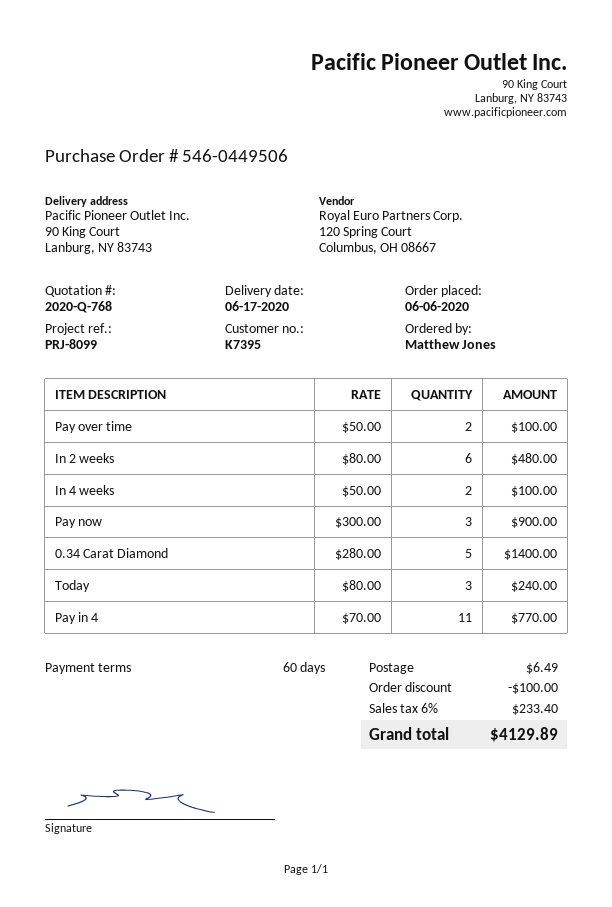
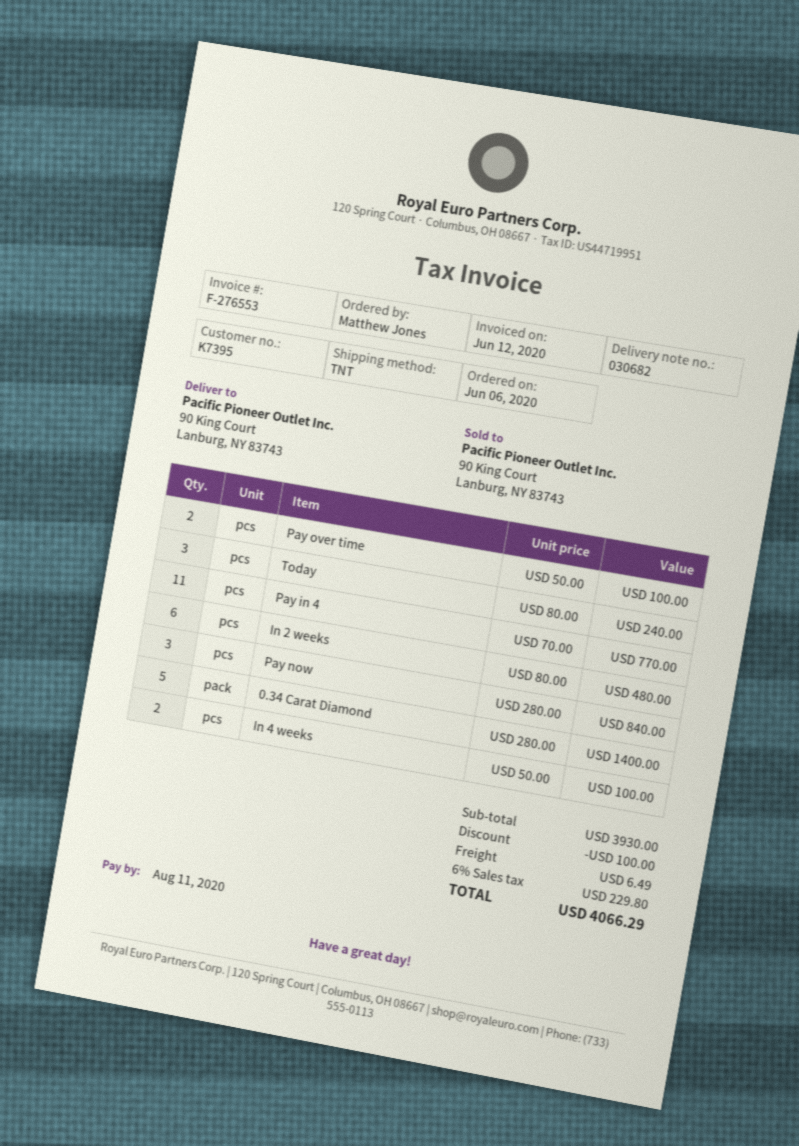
Pay now: 3 x 300.00 = 900.00 -> 3 x 280.00 = 840.00
tax: 6% = 233.40 -> 6% = 229.80
total: 4129.89 -> 4066.29

